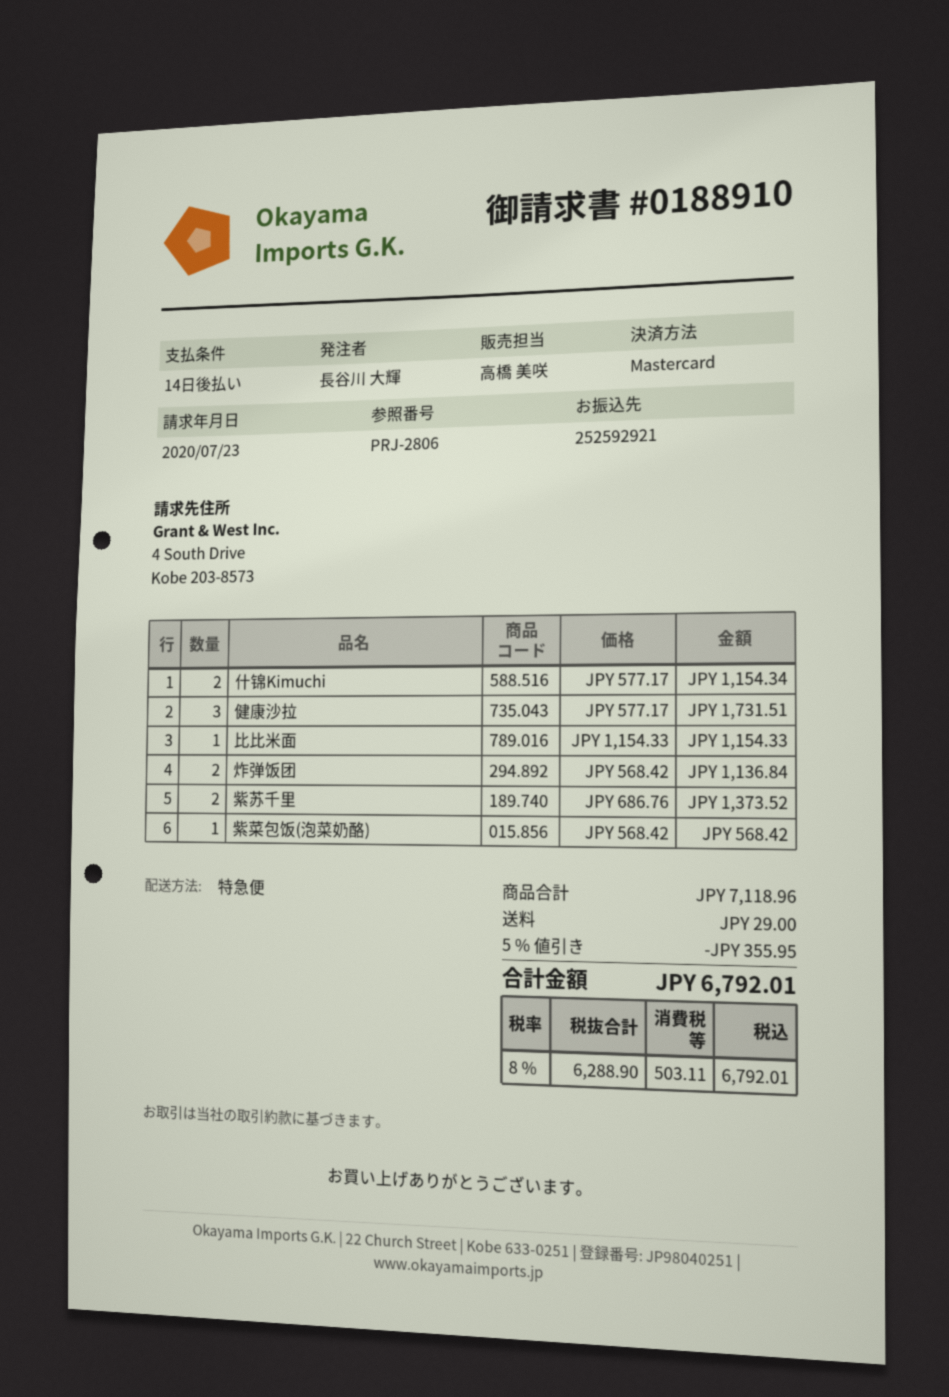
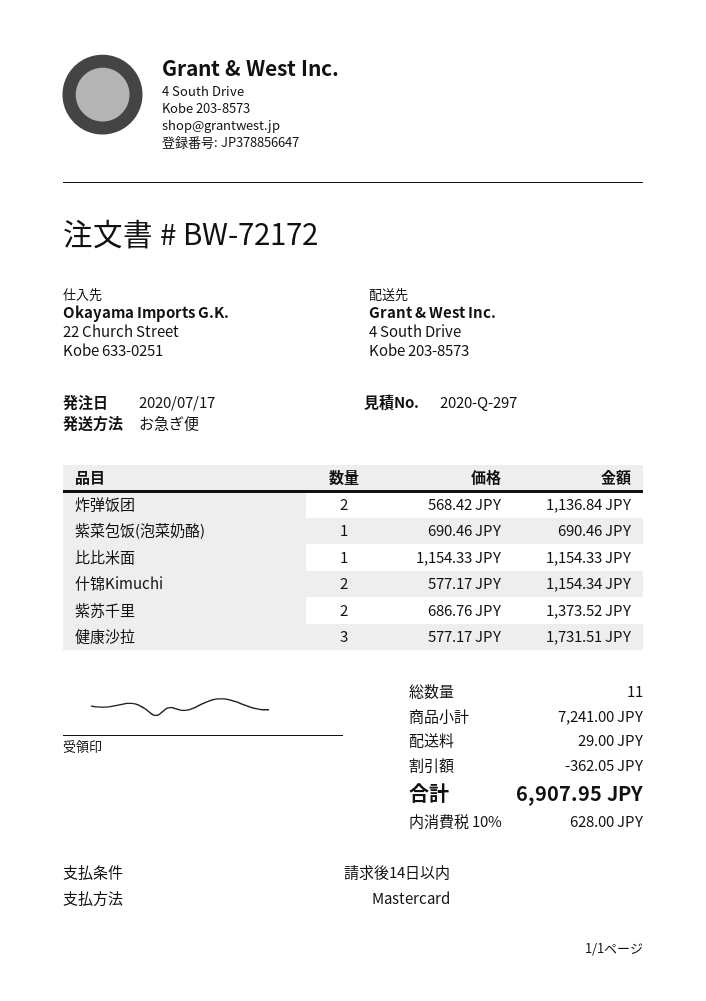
紫菜包饭(泡菜奶酪): 1 x 568.42 = 568.42 -> 1 x 690.46 = 690.46
subtotal: 7118.96 -> 7241.00
discount: 355.95 -> 362.05
tax: 8% = 503.11 -> 10% = 628.00
total: 6792.01 -> 6907.95

